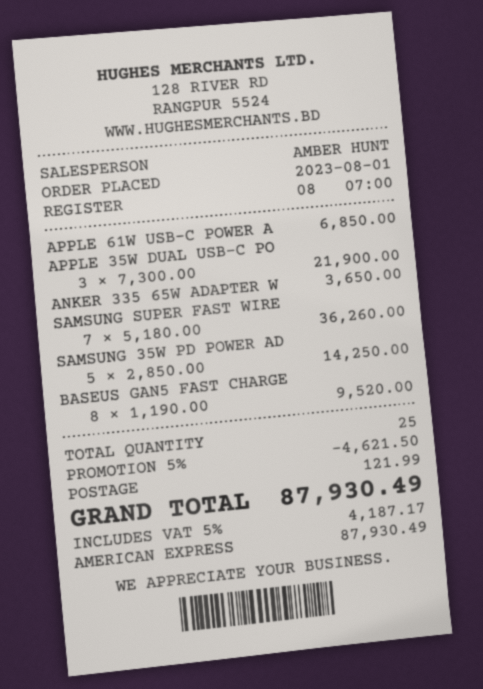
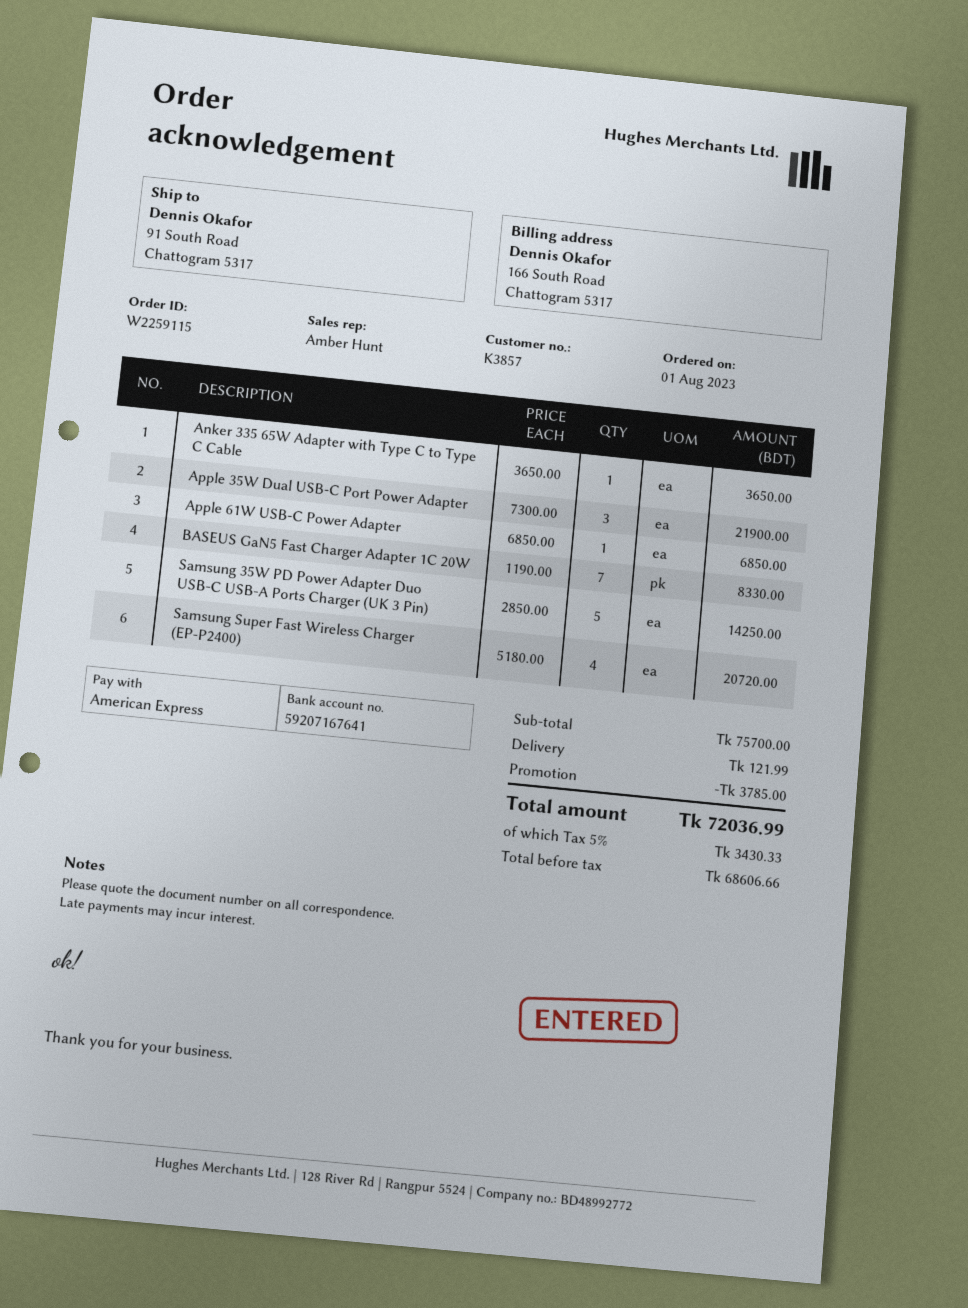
SAMSUNG SUPER FAST WIRE: 7 x 5180.00 = 36260.00 -> 4 x 5180.00 = 20720.00
BASEUS GAN5 FAST CHARGE: 8 x 1190.00 = 9520.00 -> 7 x 1190.00 = 8330.00
discount: 4621.50 -> 3785.00
tax: 5% = 4187.17 -> 5% = 3430.33
total: 87930.49 -> 72036.99

